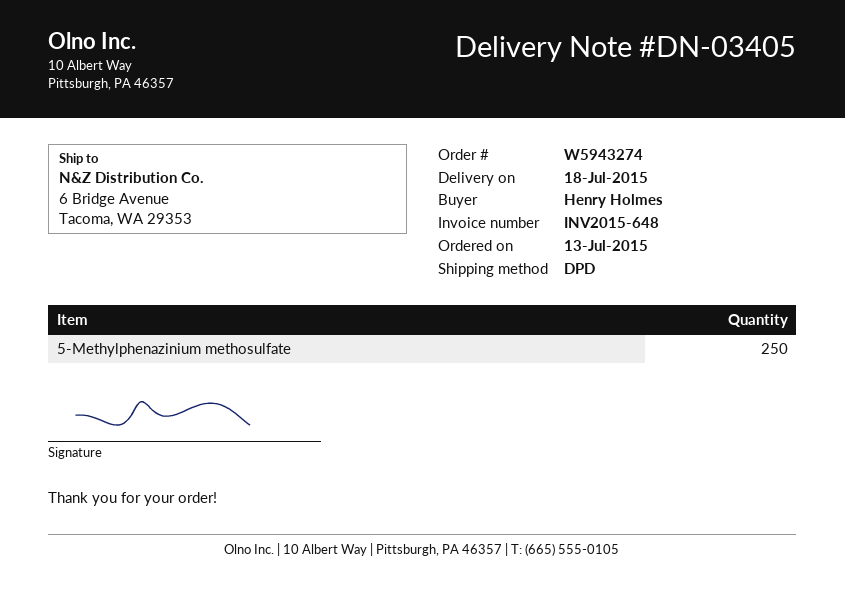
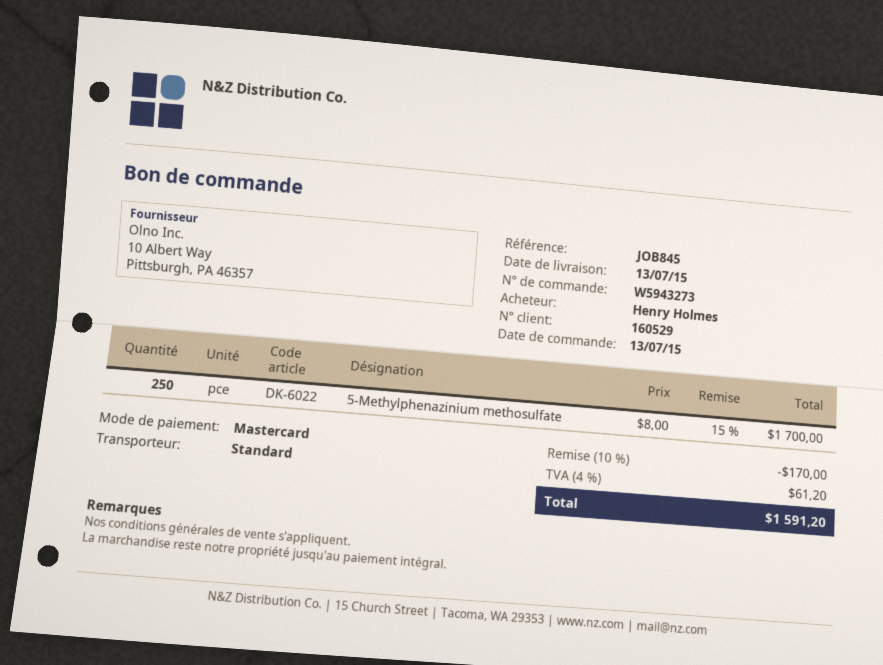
order number: W5943274 -> W5943273
delivery date: 2015-07-18 -> 2015-07-13
shipping method: DPD -> standard

